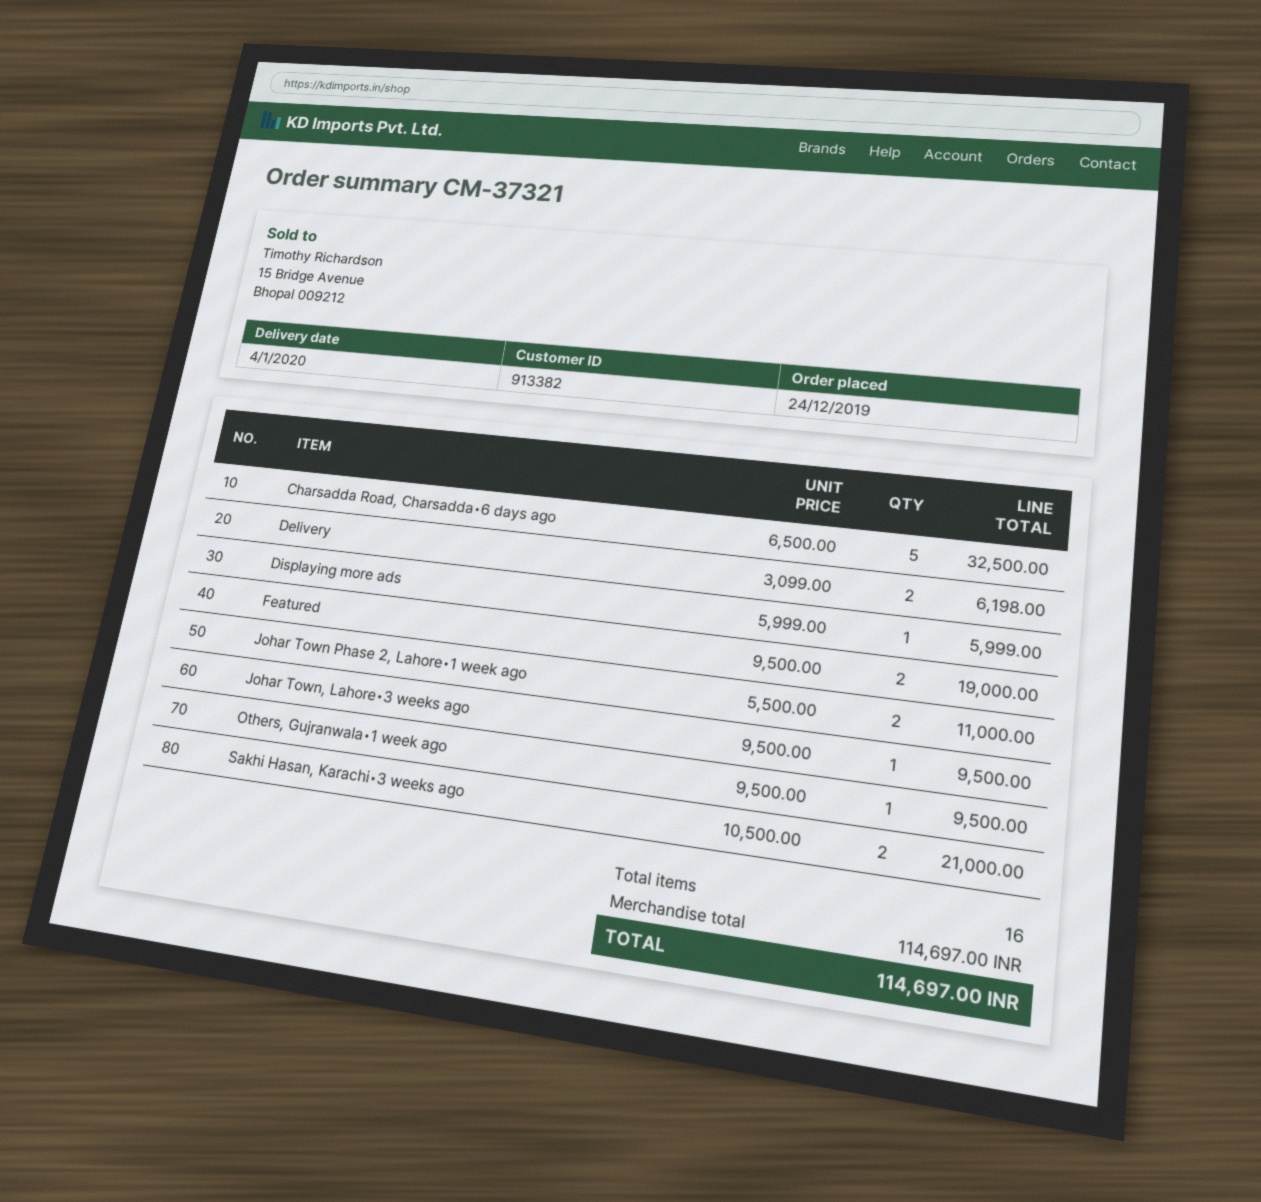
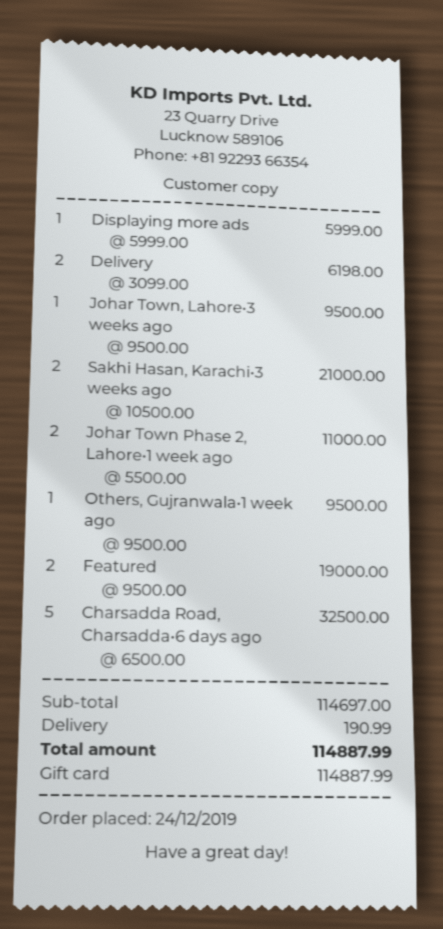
shipping: none -> 190.99
total: 114697.00 -> 114887.99

